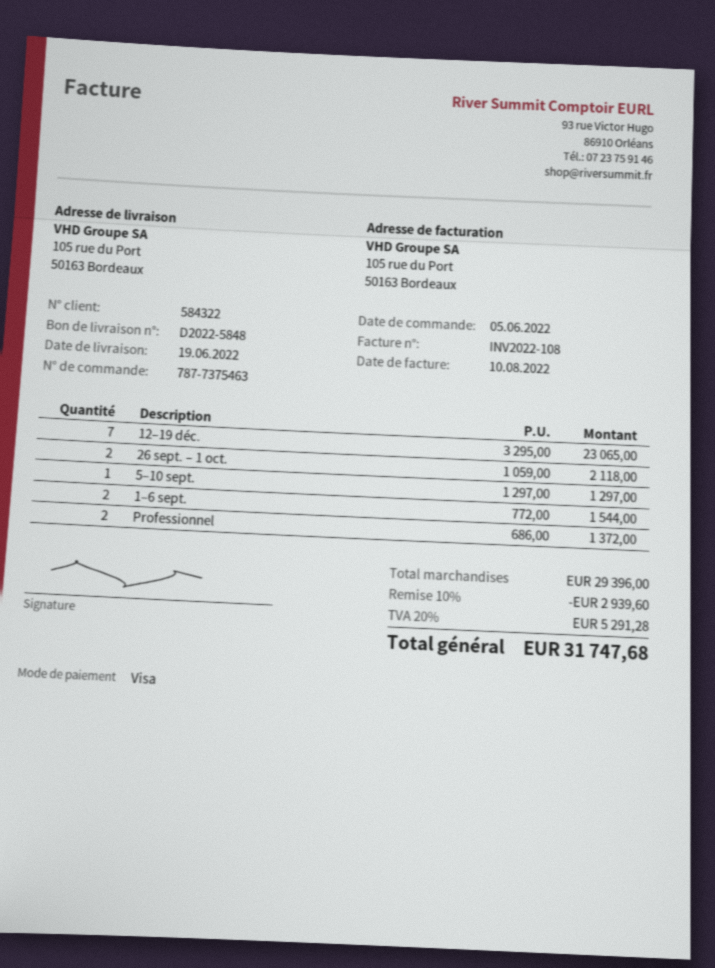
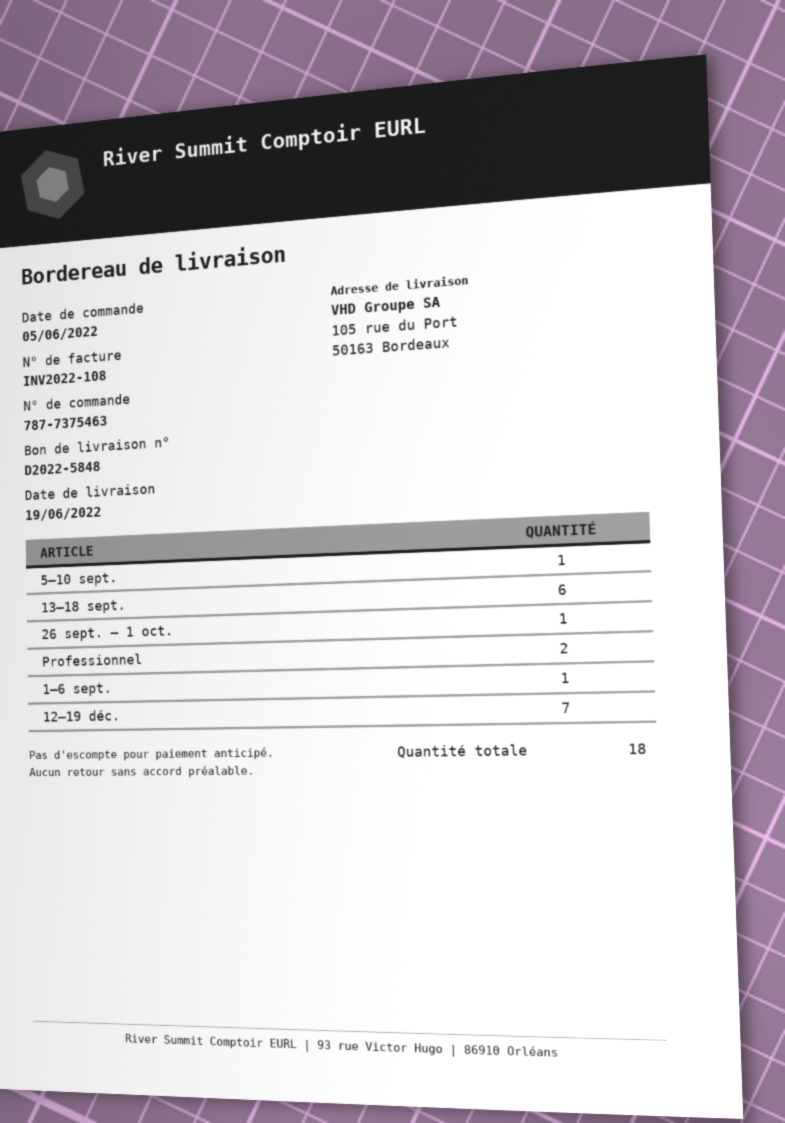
26 sept. – 1 oct.: 2 -> 1
1–6 sept.: 2 -> 1
13–18 sept.: none -> 6

